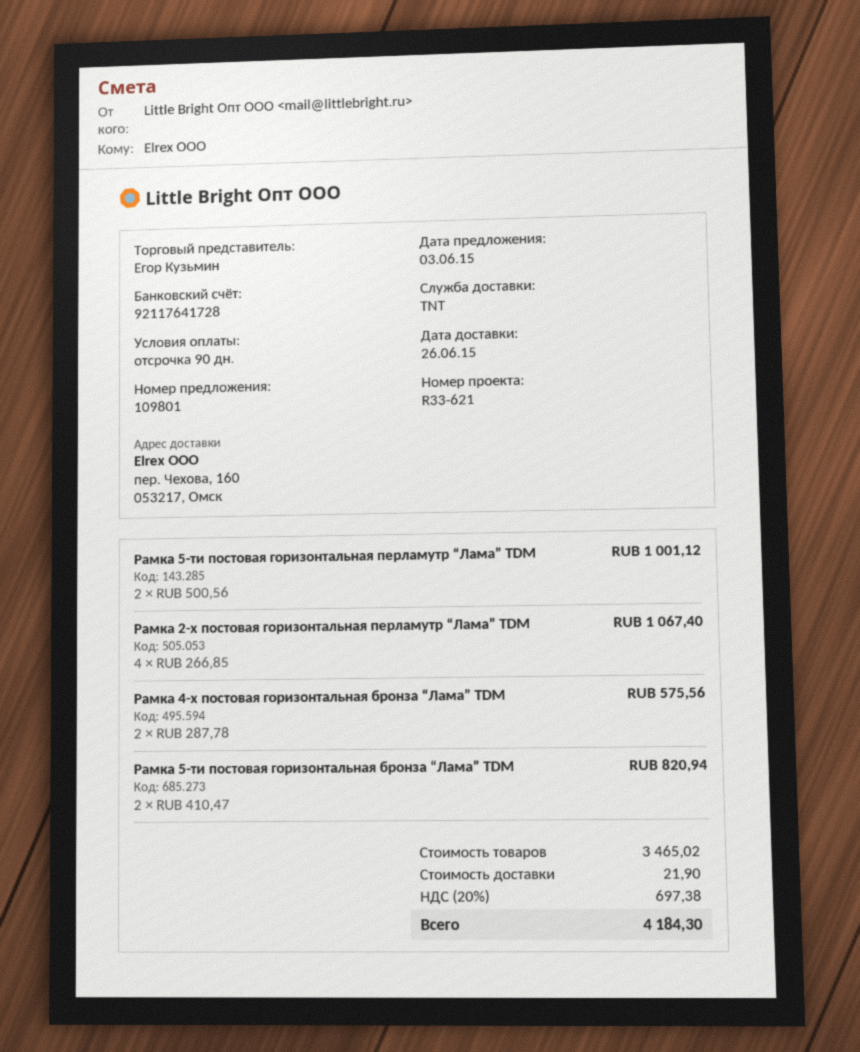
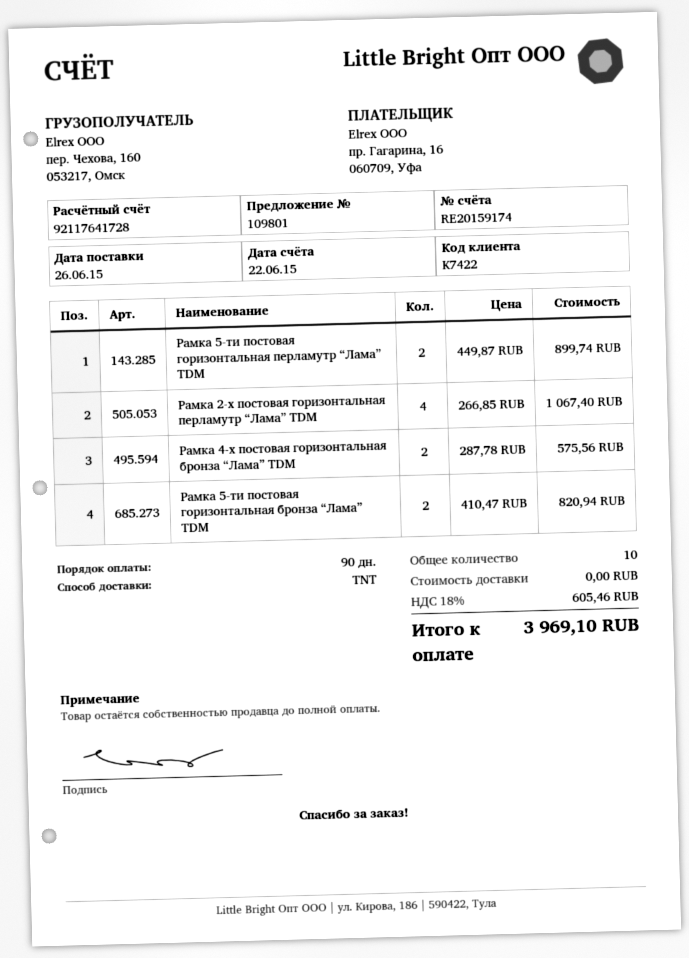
Рамка 5-ти постовая горизонтальная перламутр “Лама” TDM: 2 x 500.56 = 1001.12 -> 2 x 449.87 = 899.74
shipping: 21.90 -> 0.00
tax: 20% = 697.38 -> 18% = 605.46
total: 4184.30 -> 3969.10

